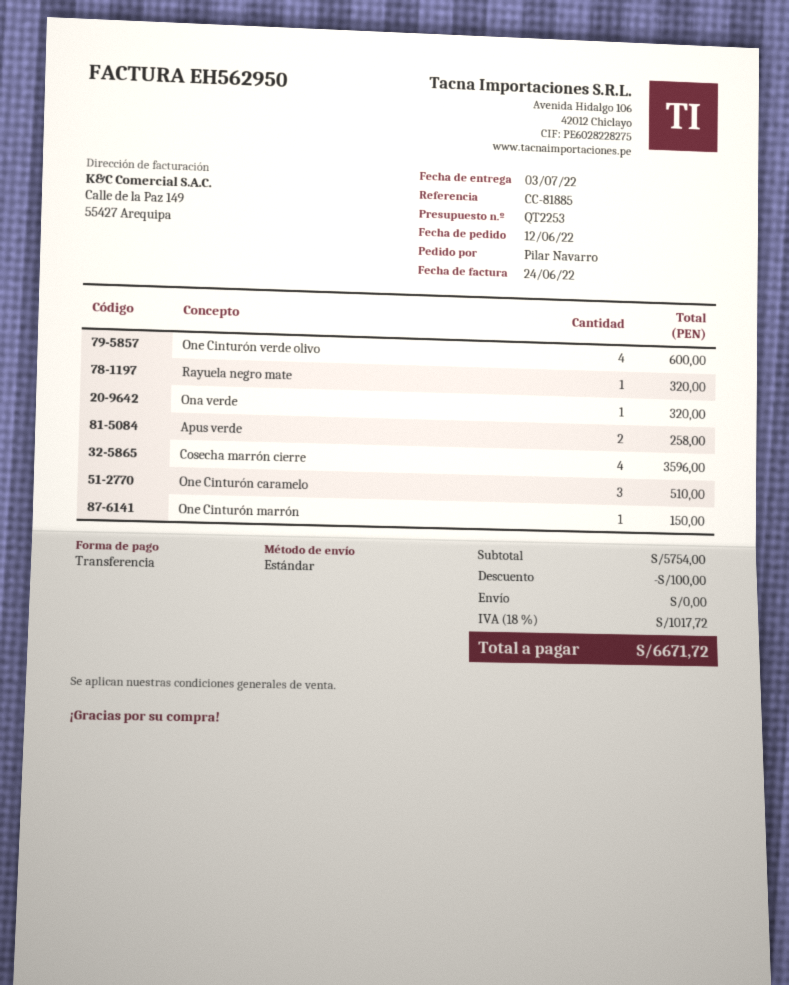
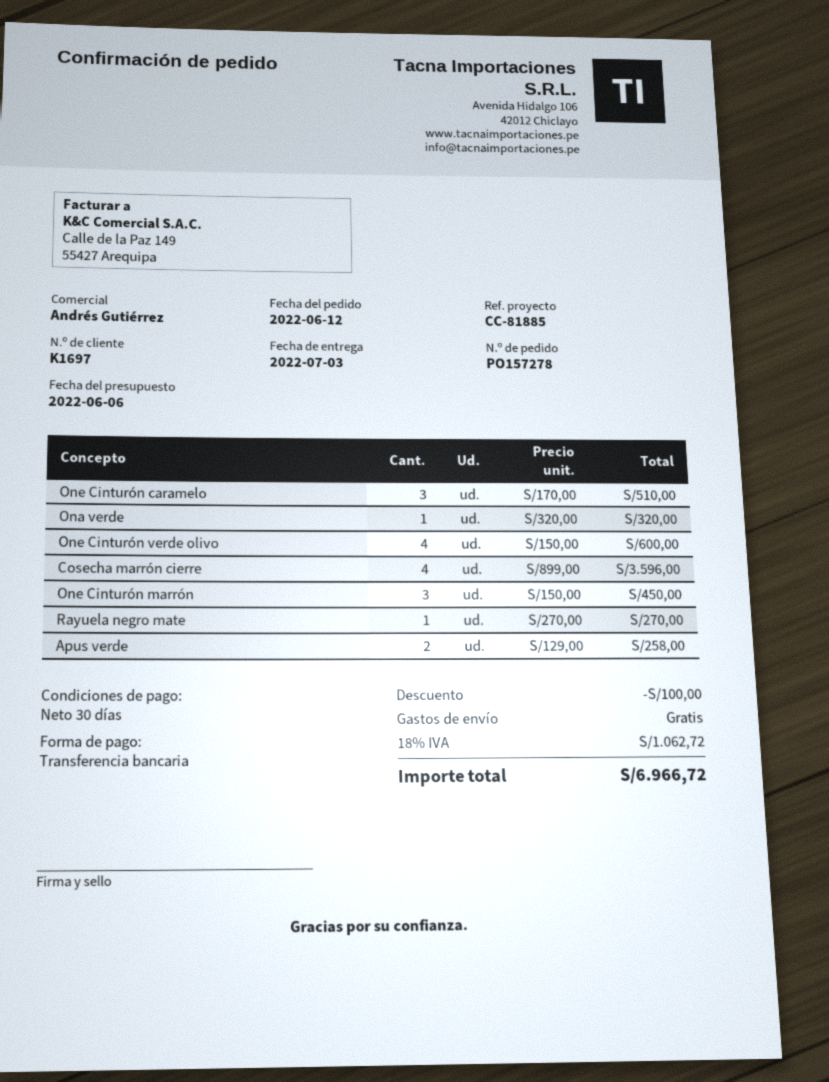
Rayuela negro mate: 1 for 320.00 -> 1 for 270.00
One Cinturón marrón: 1 for 150.00 -> 3 for 450.00
tax: 18% = 1017.72 -> 18% = 1062.72
total: 6671.72 -> 6966.72

